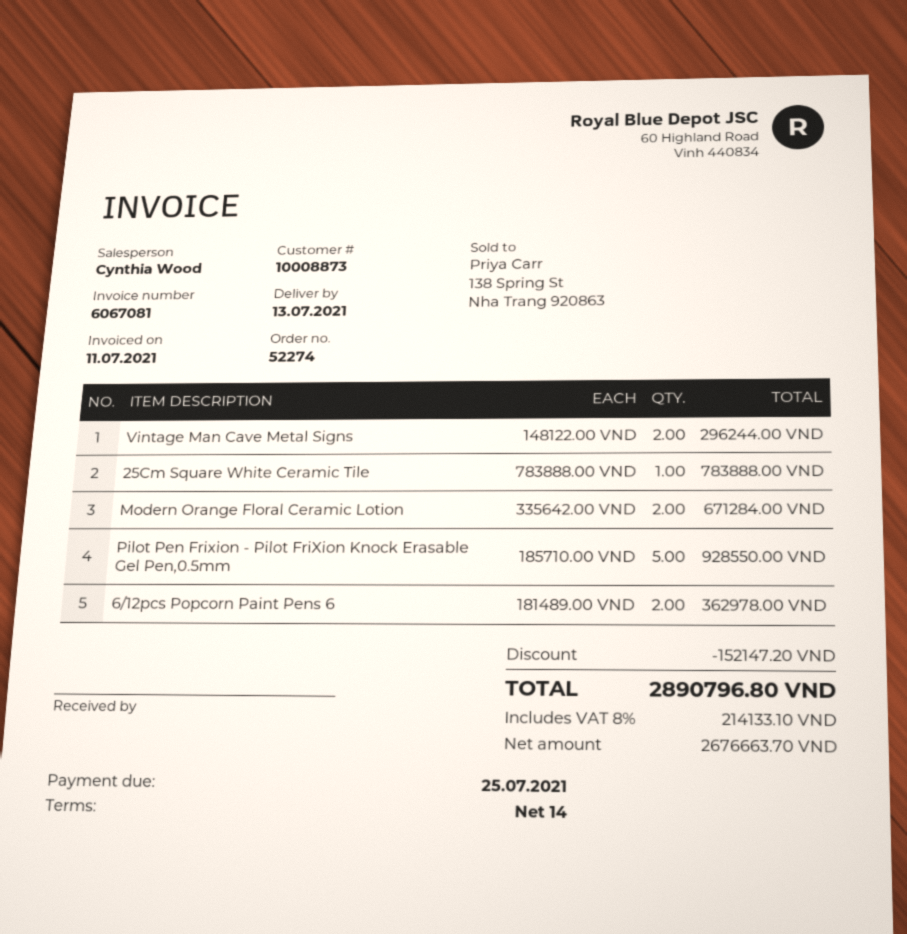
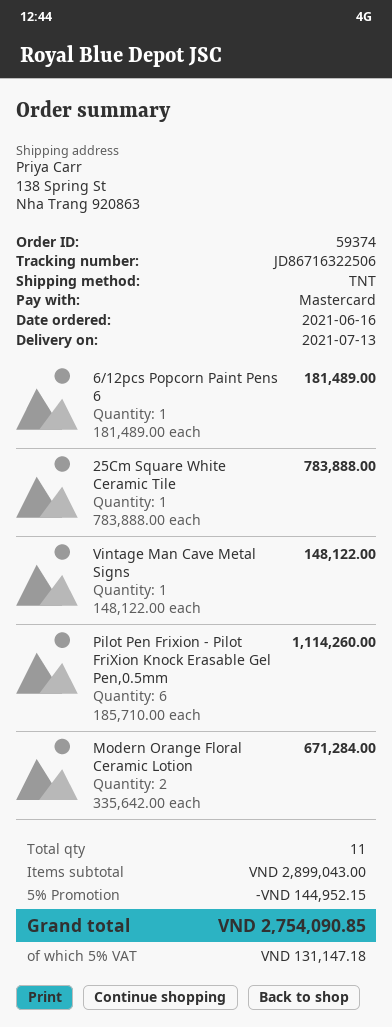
order number: 52274 -> 59374
Vintage Man Cave Metal Signs: 2 x 148122.00 = 296244.00 -> 1 x 148122.00 = 148122.00
Pilot Pen Frixion - Pilot FriXion Knock Erasable Gel Pen,0.5mm: 5 x 185710.00 = 928550.00 -> 6 x 185710.00 = 1114260.00
6/12pcs Popcorn Paint Pens 6: 2 x 181489.00 = 362978.00 -> 1 x 181489.00 = 181489.00
discount: 152147.20 -> 144952.15
tax: 8% = 214133.10 -> 5% = 131147.18
total: 2890796.80 -> 2754090.85

